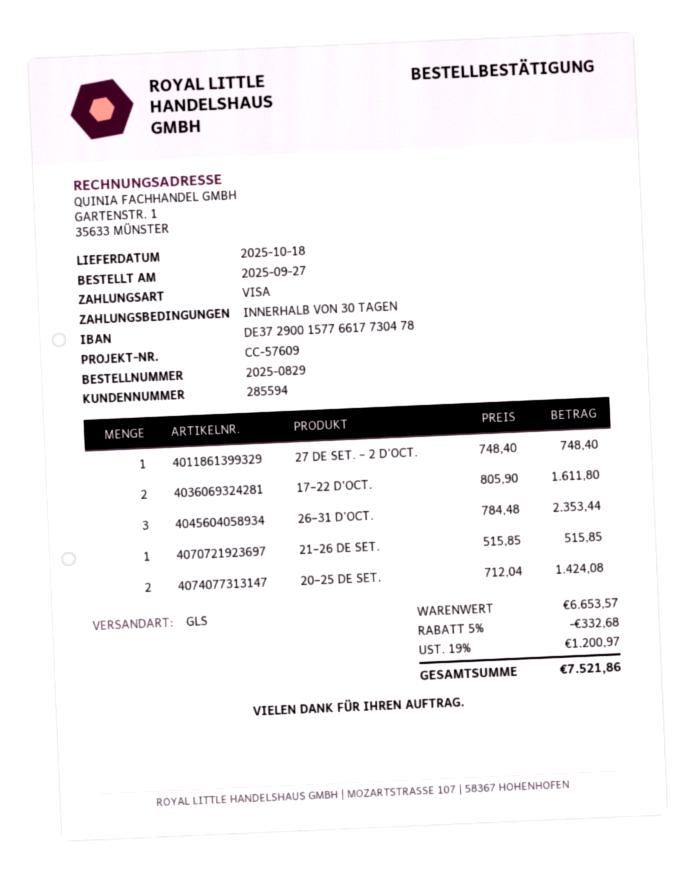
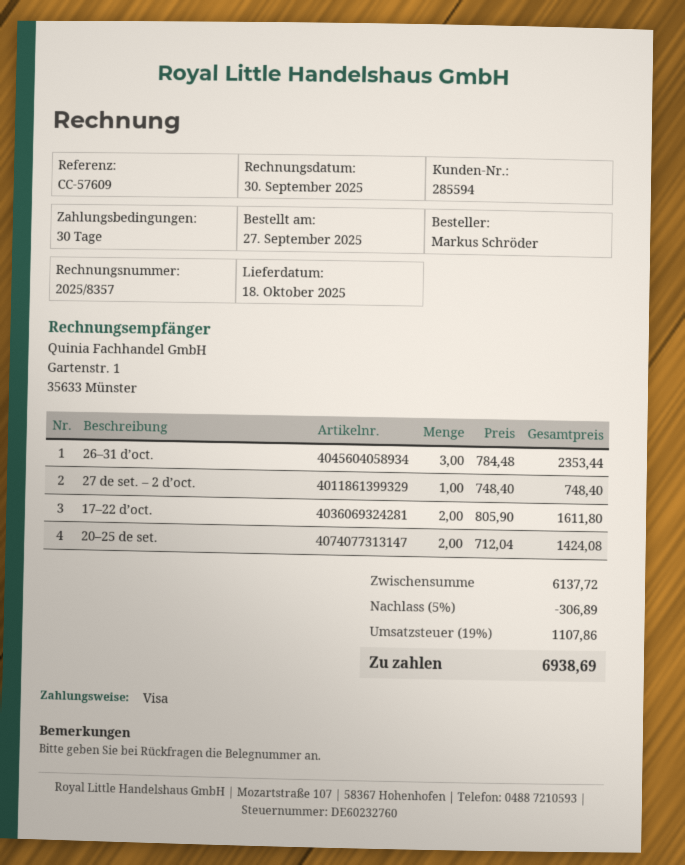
21–26 DE SET.: 1 x 515.85 = 515.85 -> none
subtotal: 6653.57 -> 6137.72
discount: 5% = 332.68 -> 5% = 306.89
tax: 19% = 1200.97 -> 19% = 1107.86
total: 7521.86 -> 6938.69

